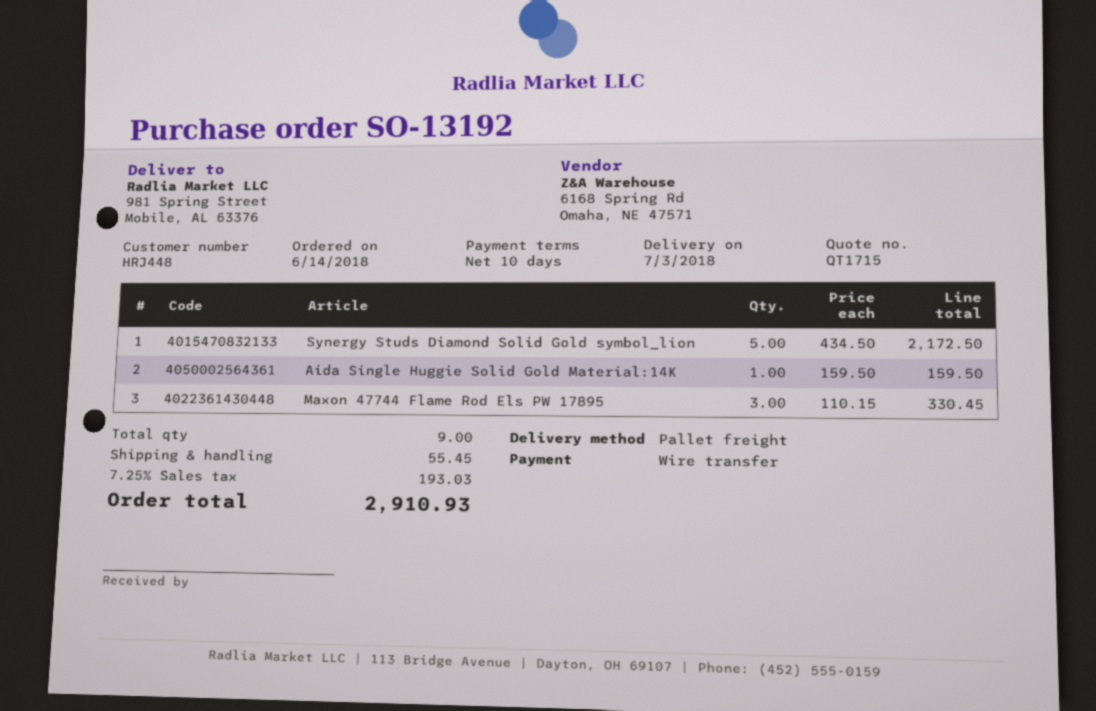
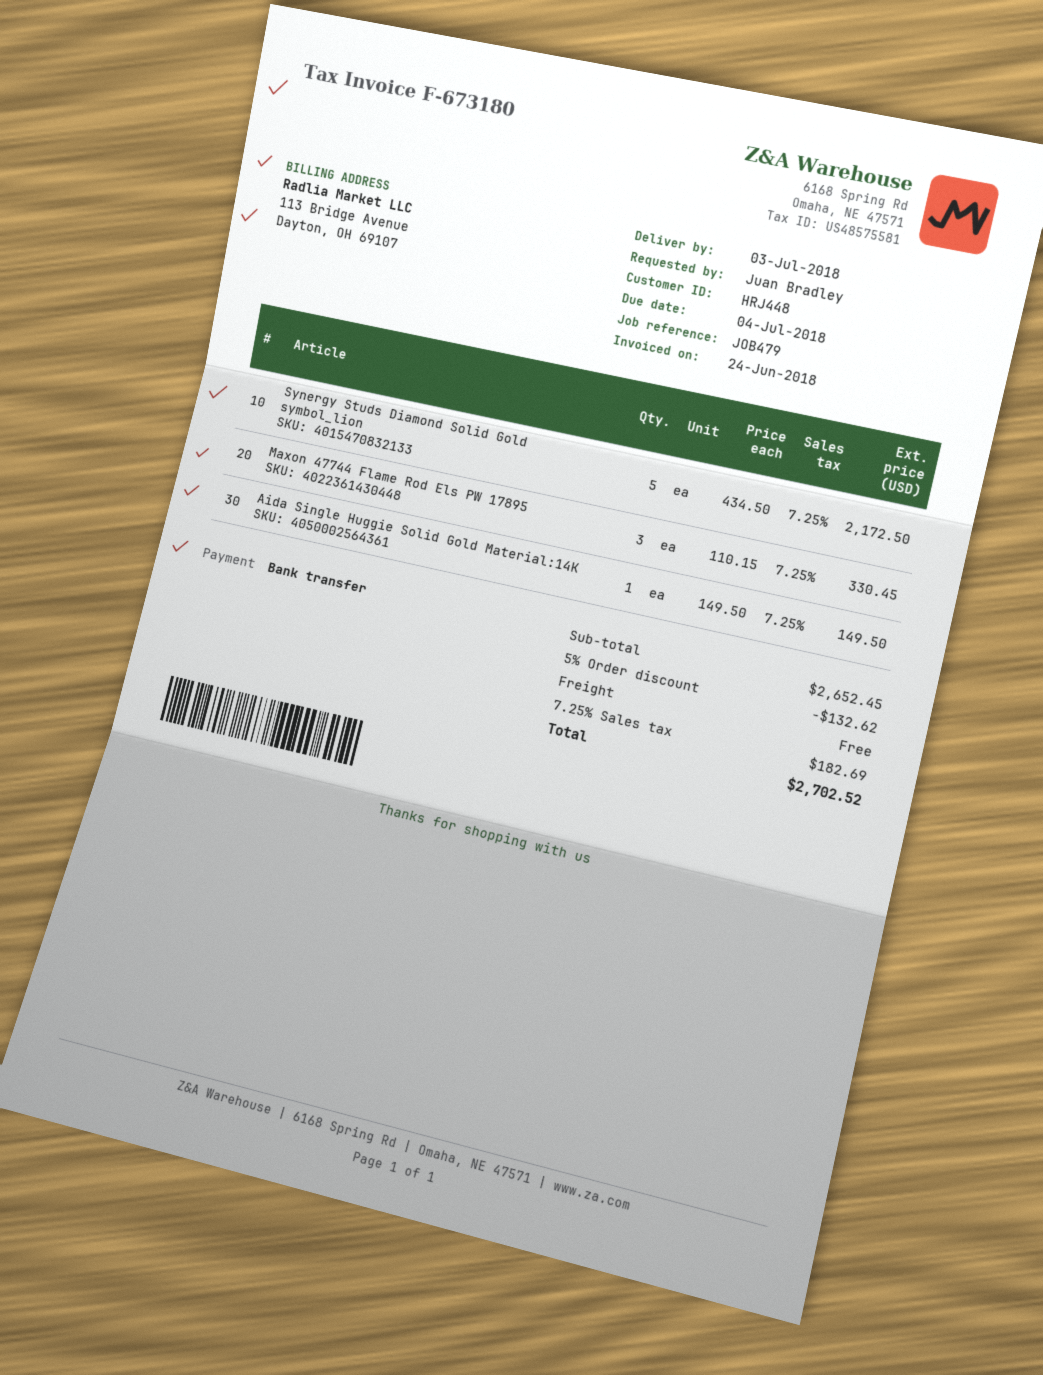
Aida Single Huggie Solid Gold Material:14K: 1 x 159.50 = 159.50 -> 1 x 149.50 = 149.50
discount: none -> 5% = 132.62
shipping: 55.45 -> 0.00
tax: 7.25% = 193.03 -> 7.25% = 182.69
total: 2910.93 -> 2702.52

